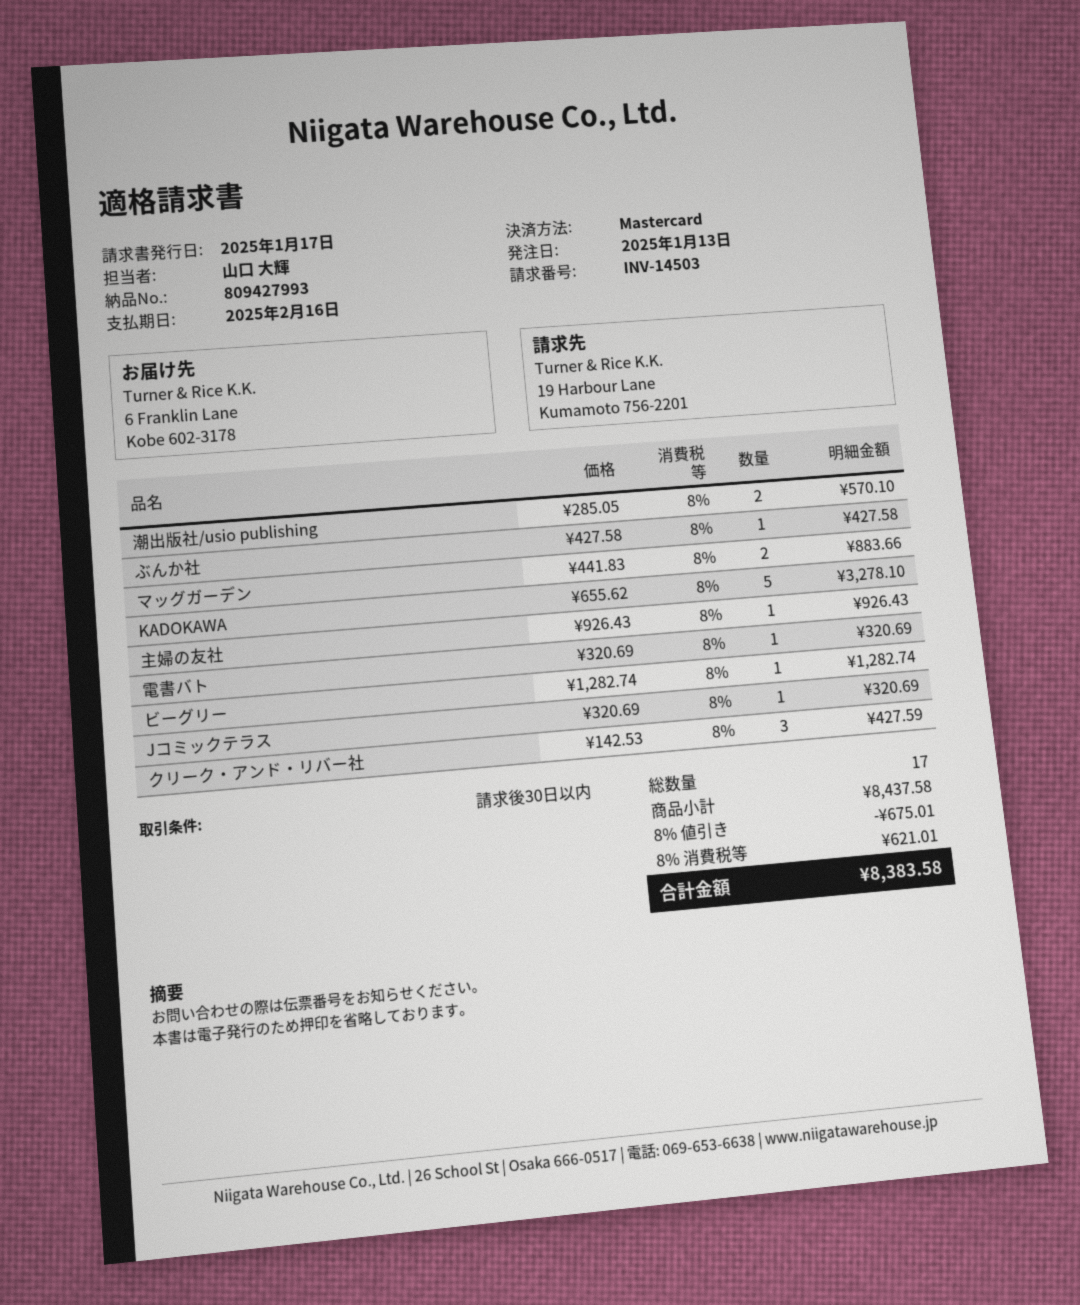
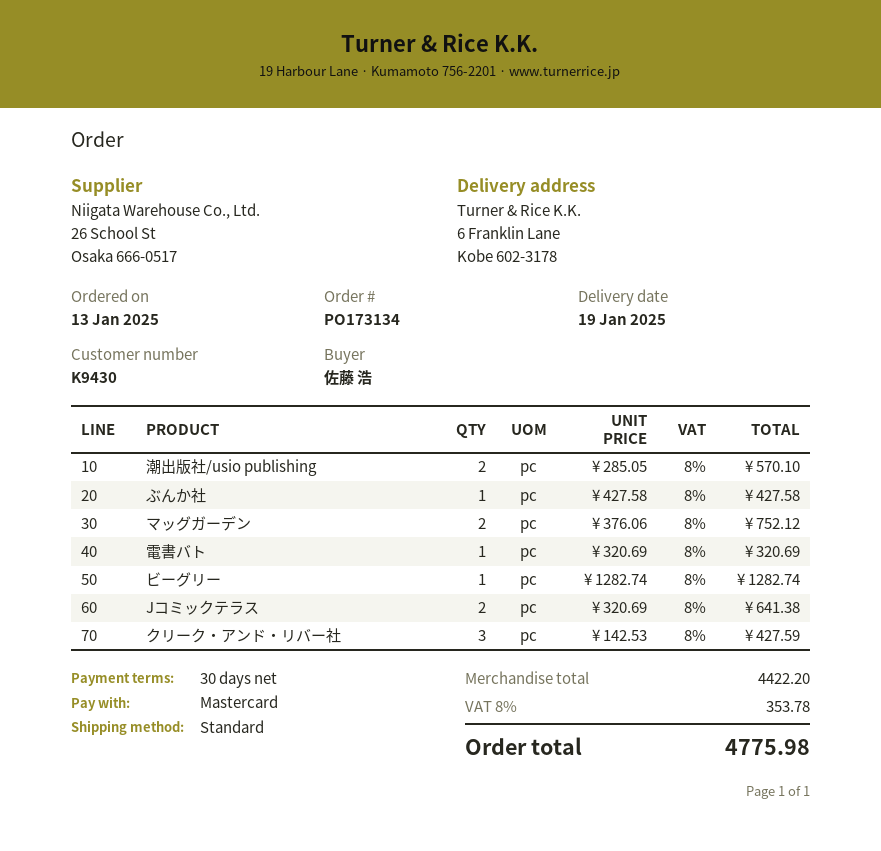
マッグガーデン: 2 x 441.83 = 883.66 -> 2 x 376.06 = 752.12
KADOKAWA: 5 x 655.62 = 3278.10 -> none
主婦の友社: 1 x 926.43 = 926.43 -> none
Jコミックテラス: 1 x 320.69 = 320.69 -> 2 x 320.69 = 641.38
subtotal: 8437.58 -> 4422.20
discount: 8% = 675.01 -> none
tax: 8% = 621.01 -> 8% = 353.78
total: 8383.58 -> 4775.98

